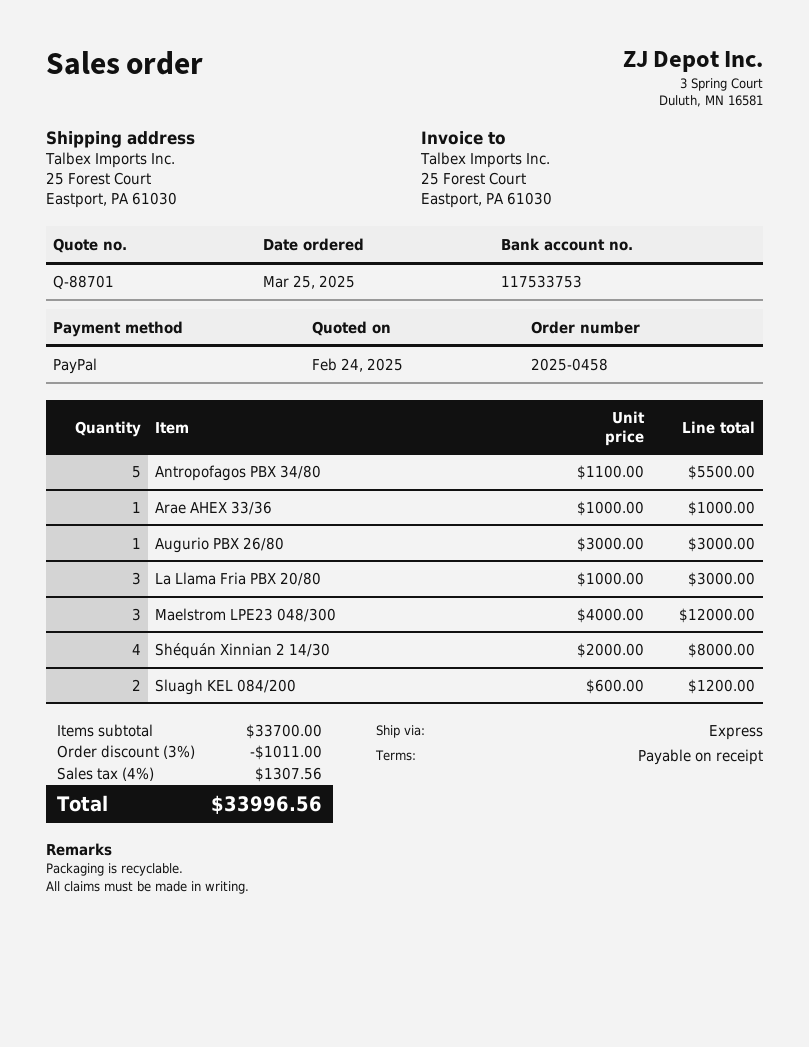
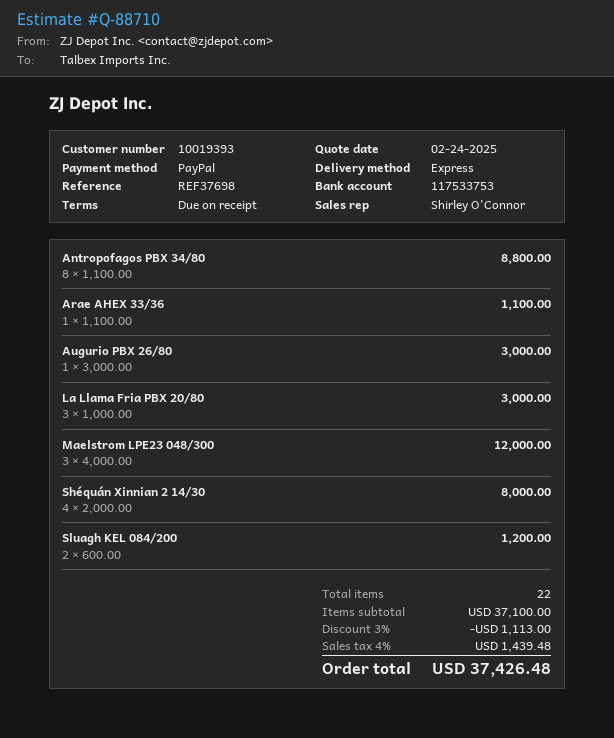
quote number: Q-88701 -> Q-88710
Antropofagos PBX 34/80: 5 x 1100.00 = 5500.00 -> 8 x 1100.00 = 8800.00
Arae AHEX 33/36: 1 x 1000.00 = 1000.00 -> 1 x 1100.00 = 1100.00
subtotal: 33700.00 -> 37100.00
discount: 3% = 1011.00 -> 3% = 1113.00
tax: 4% = 1307.56 -> 4% = 1439.48
total: 33996.56 -> 37426.48

